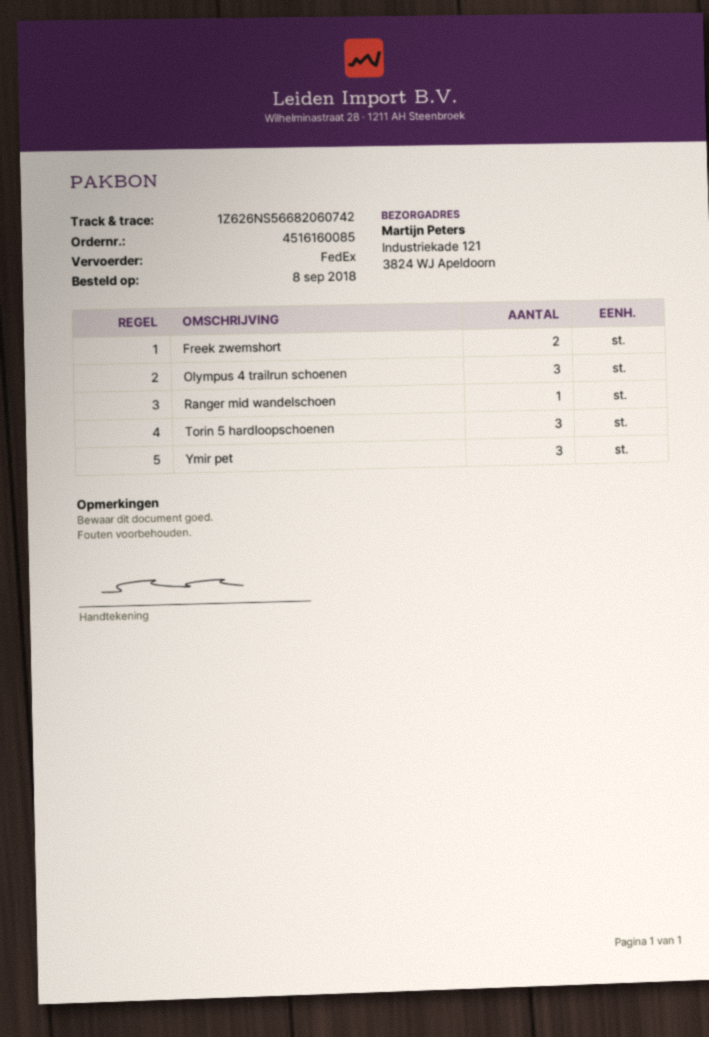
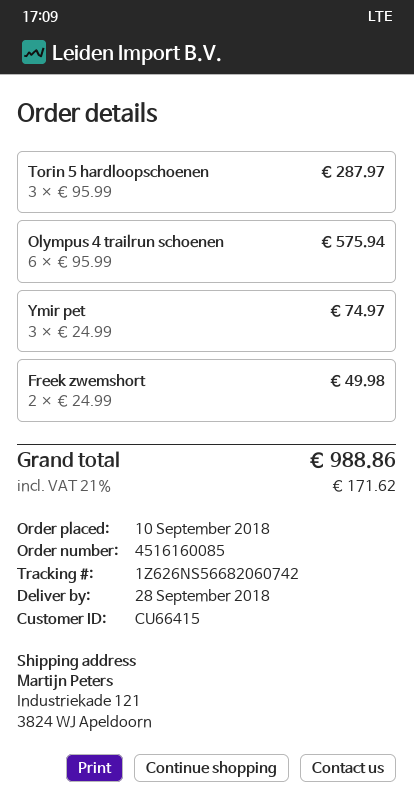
order date: 2018-09-08 -> 2018-09-10
Olympus 4 trailrun schoenen: 3 -> 6
Ranger mid wandelschoen: 1 -> none

